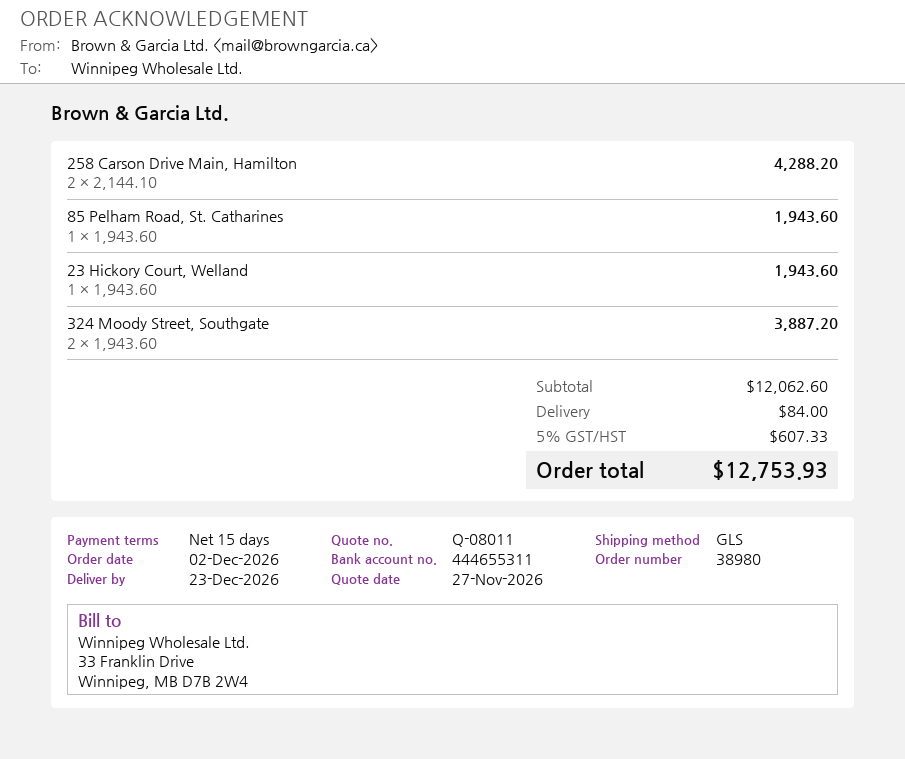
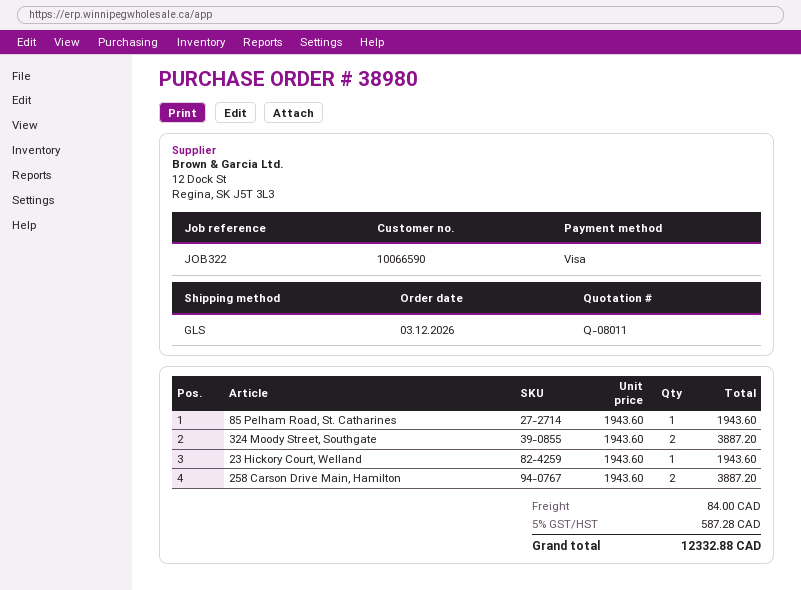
order date: 2026-12-02 -> 2026-12-03
258 Carson Drive Main, Hamilton: 2 x 2144.10 = 4288.20 -> 2 x 1943.60 = 3887.20
tax: 5% = 607.33 -> 5% = 587.28
total: 12753.93 -> 12332.88

